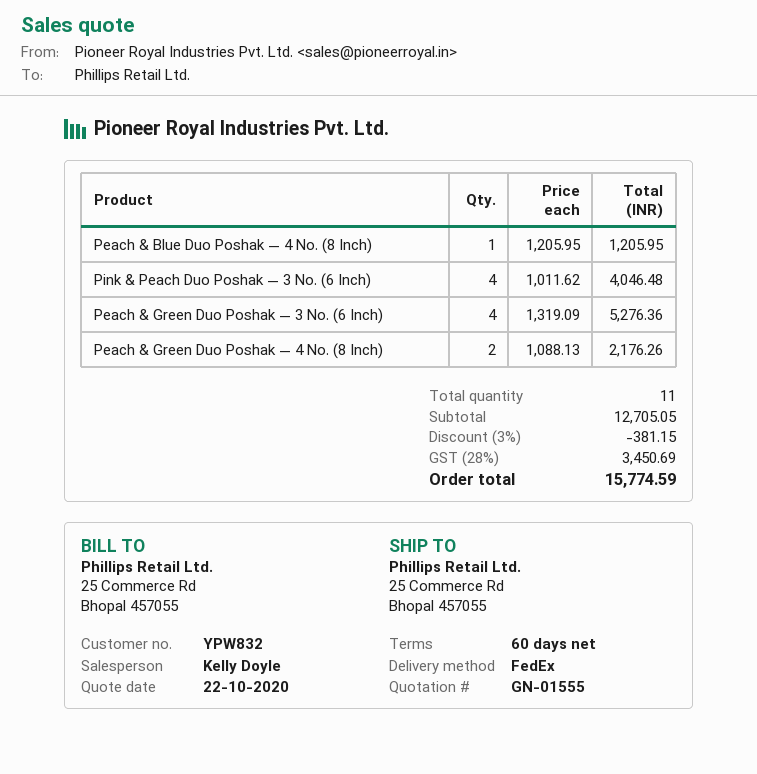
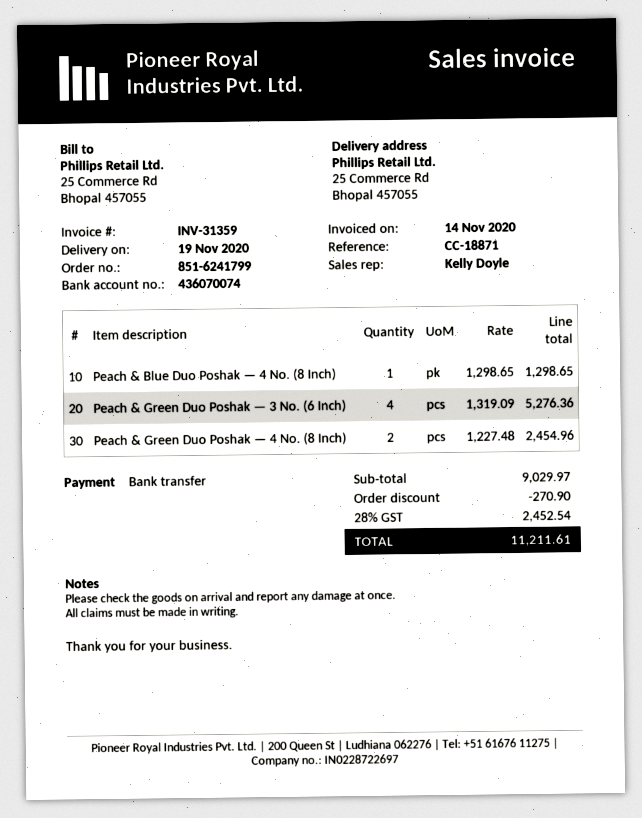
Peach & Blue Duo Poshak — 4 No. (8 Inch): 1 x 1205.95 = 1205.95 -> 1 x 1298.65 = 1298.65
Pink & Peach Duo Poshak — 3 No. (6 Inch): 4 x 1011.62 = 4046.48 -> none
Peach & Green Duo Poshak — 4 No. (8 Inch): 2 x 1088.13 = 2176.26 -> 2 x 1227.48 = 2454.96
subtotal: 12705.05 -> 9029.97
discount: 381.15 -> 270.90
tax: 28% = 3450.69 -> 28% = 2452.54
total: 15774.59 -> 11211.61

